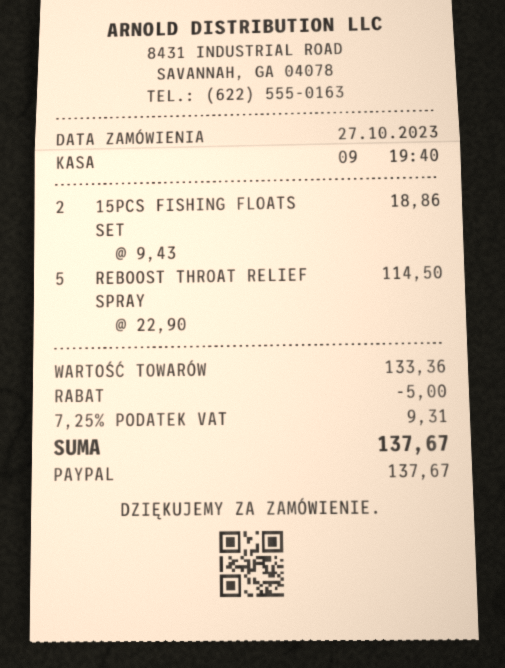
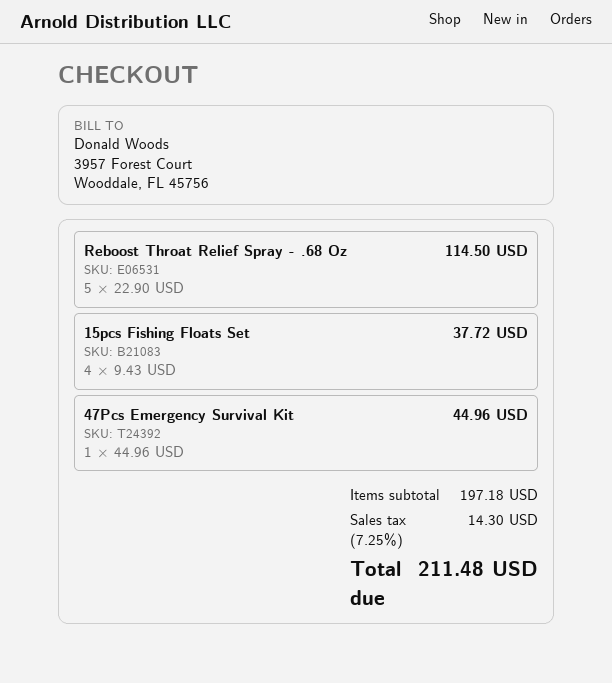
15PCS FISHING FLOATS SET: 2 x 9.43 = 18.86 -> 4 x 9.43 = 37.72
47Pcs Emergency Survival Kit: none -> 1 x 44.96 = 44.96
subtotal: 133.36 -> 197.18
discount: 5.00 -> none
tax: 7.25% = 9.31 -> 7.25% = 14.30
total: 137.67 -> 211.48

